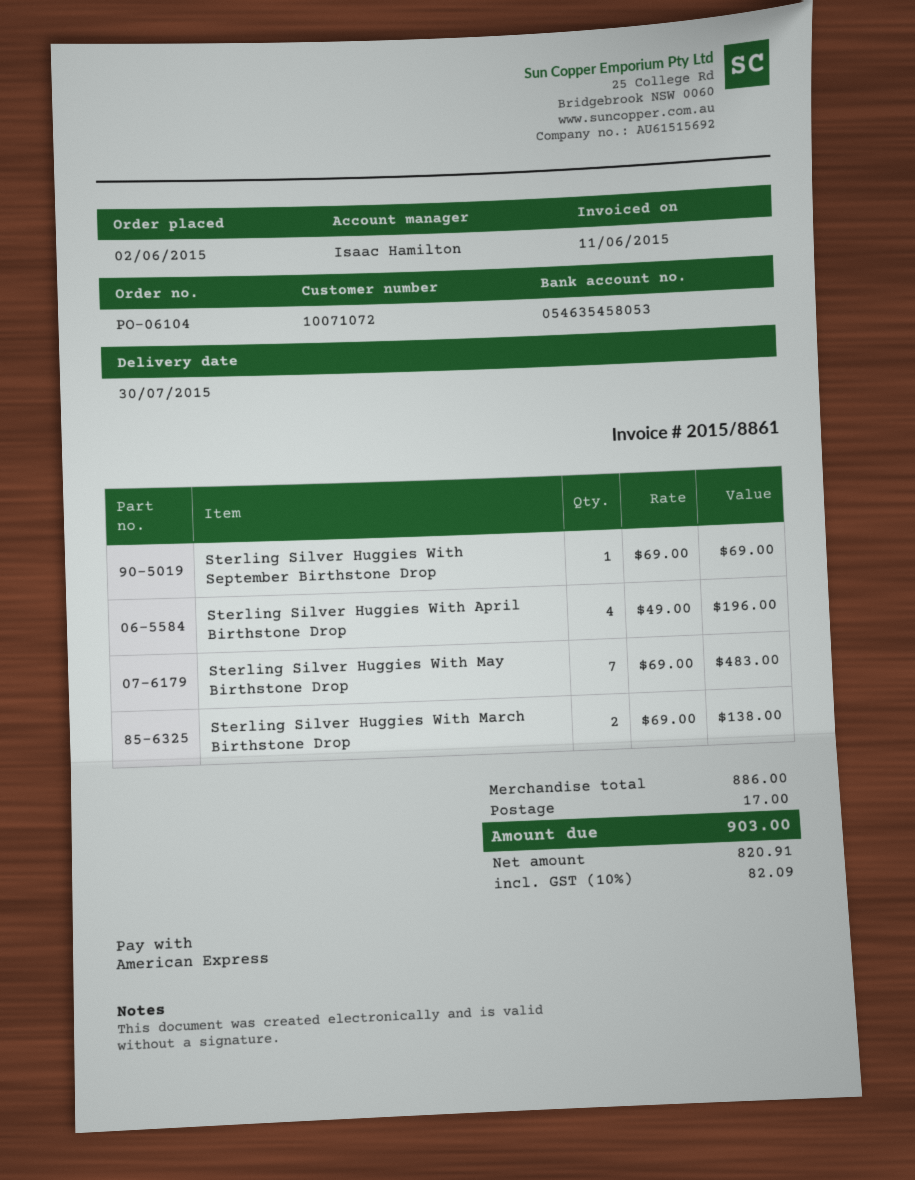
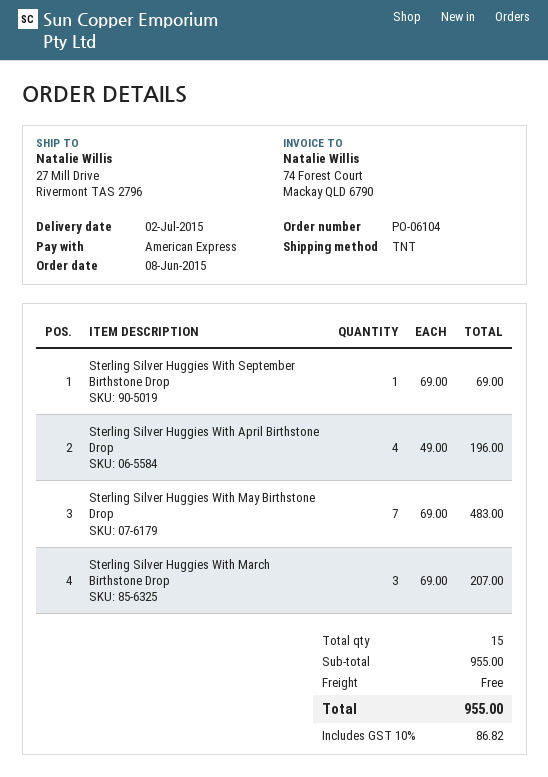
order date: 2015-06-02 -> 2015-06-08
delivery date: 2015-07-30 -> 2015-07-02
Sterling Silver Huggies With March Birthstone Drop: 2 x 69.00 = 138.00 -> 3 x 69.00 = 207.00
subtotal: 886.00 -> 955.00
shipping: 17.00 -> 0.00
tax: 10% = 82.09 -> 10% = 86.82
total: 903.00 -> 955.00

